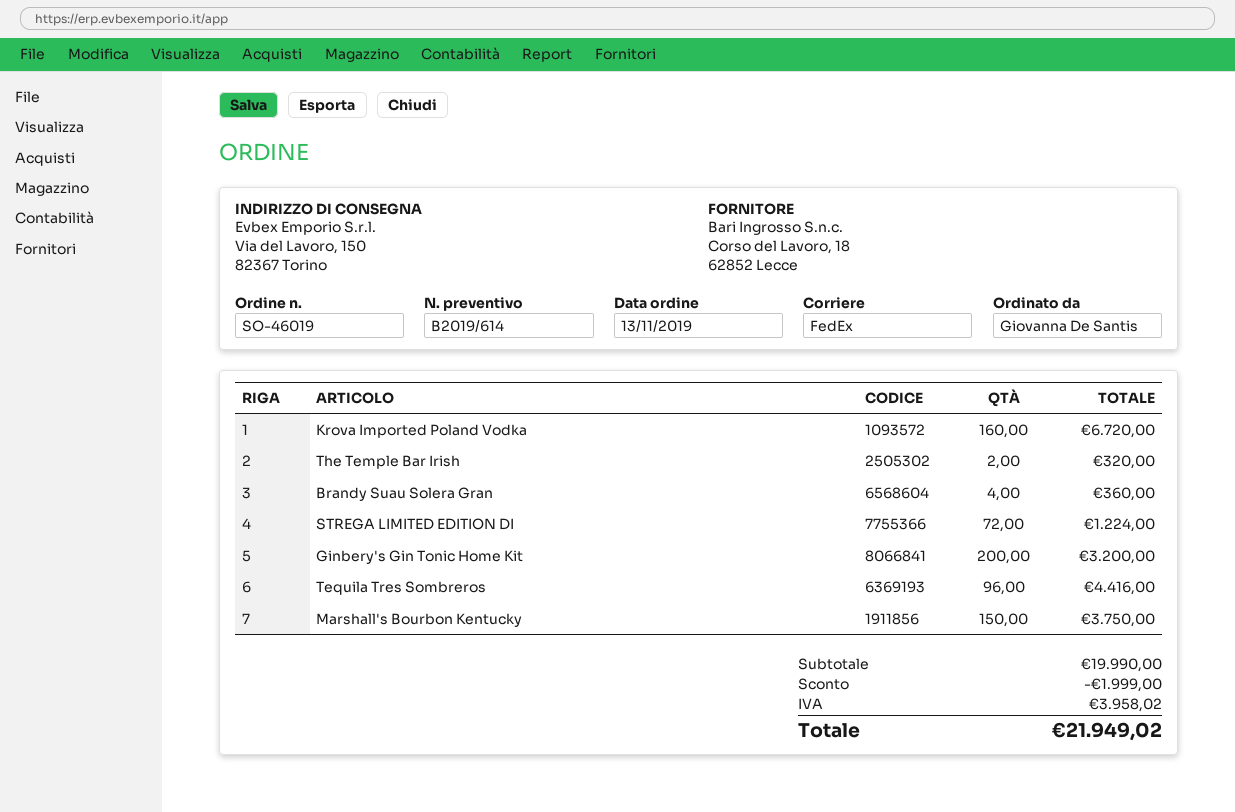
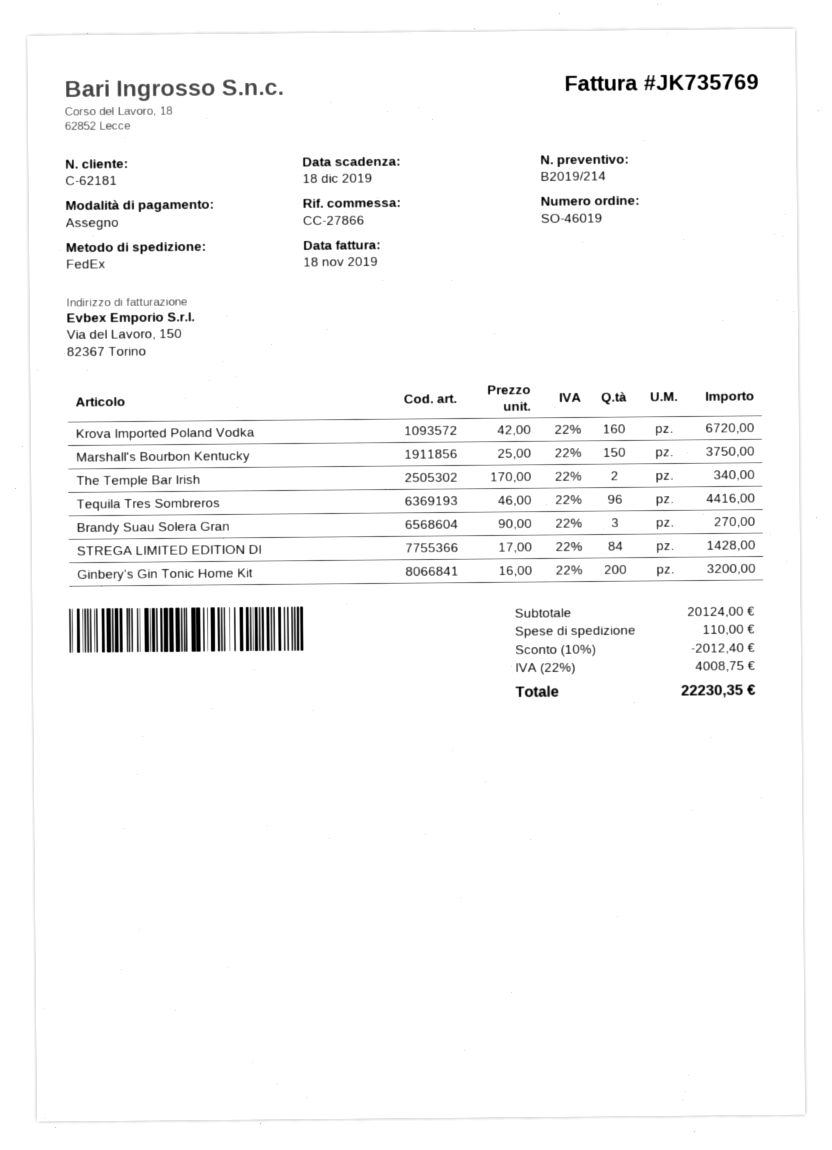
quote number: B2019/614 -> B2019/214
The Temple Bar Irish: 2 for 320.00 -> 2 for 340.00
Brandy Suau Solera Gran: 4 for 360.00 -> 3 for 270.00
STREGA LIMITED EDITION DI: 72 for 1224.00 -> 84 for 1428.00
subtotal: 19990.00 -> 20124.00
discount: 1999.00 -> 2012.40
shipping: none -> 110.00
tax: 3958.02 -> 4008.75
total: 21949.02 -> 22230.35

